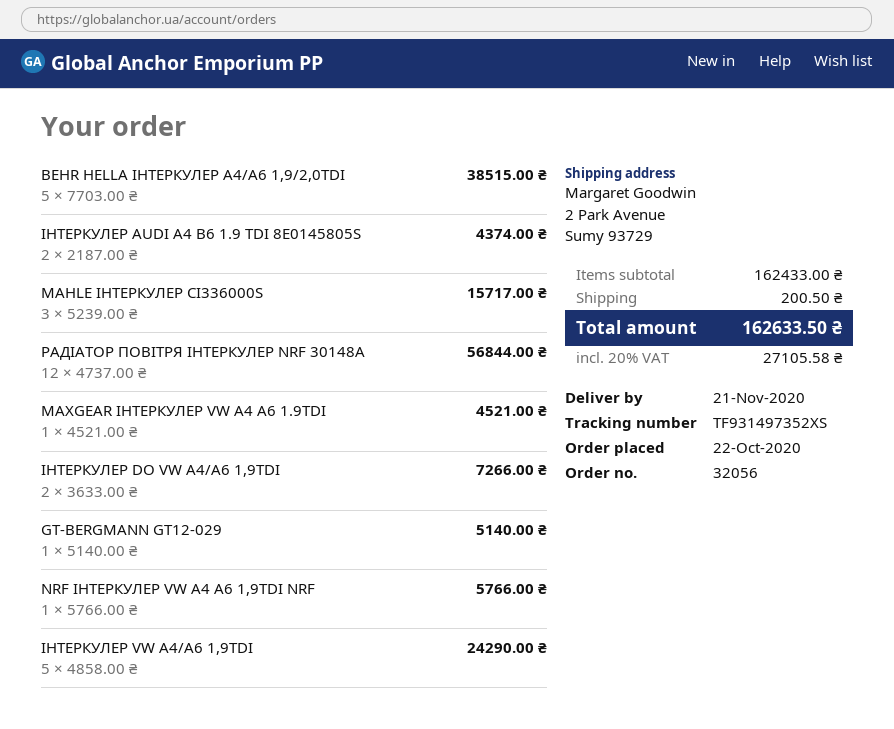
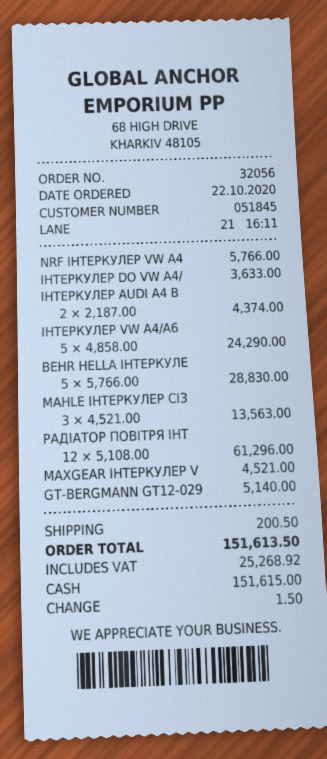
BEHR HELLA ІНТЕРКУЛЕР A4/A6 1,9/2,0TDI: 5 x 7703.00 = 38515.00 -> 5 x 5766.00 = 28830.00
MAHLE ІНТЕРКУЛЕР CI336000S: 3 x 5239.00 = 15717.00 -> 3 x 4521.00 = 13563.00
РАДІАТОР ПОВІТРЯ ІНТЕРКУЛЕР NRF 30148A: 12 x 4737.00 = 56844.00 -> 12 x 5108.00 = 61296.00
ІНТЕРКУЛЕР DO VW A4/A6 1,9TDI: 2 x 3633.00 = 7266.00 -> 1 x 3633.00 = 3633.00
tax: 27105.58 -> 25268.92
total: 162633.50 -> 151613.50

